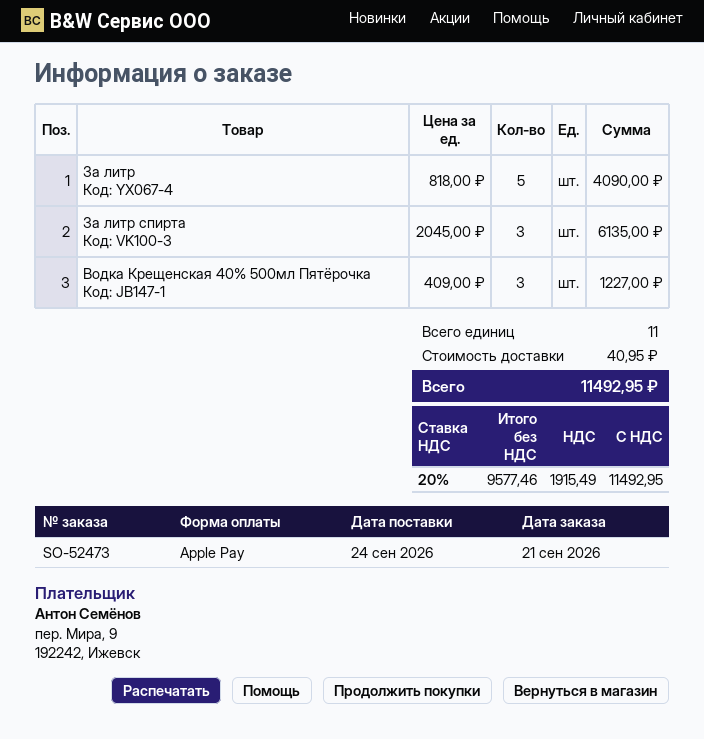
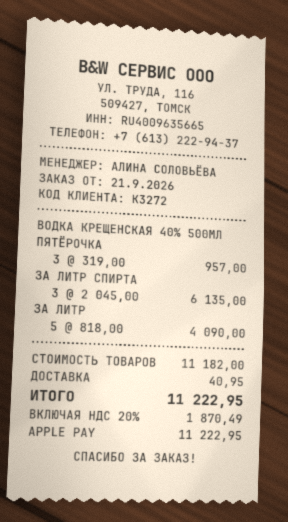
Водка Крещенская 40% 500мл Пятёрочка: 3 x 409.00 = 1227.00 -> 3 x 319.00 = 957.00
tax: 20% = 1915.49 -> 20% = 1870.49
total: 11492.95 -> 11222.95

